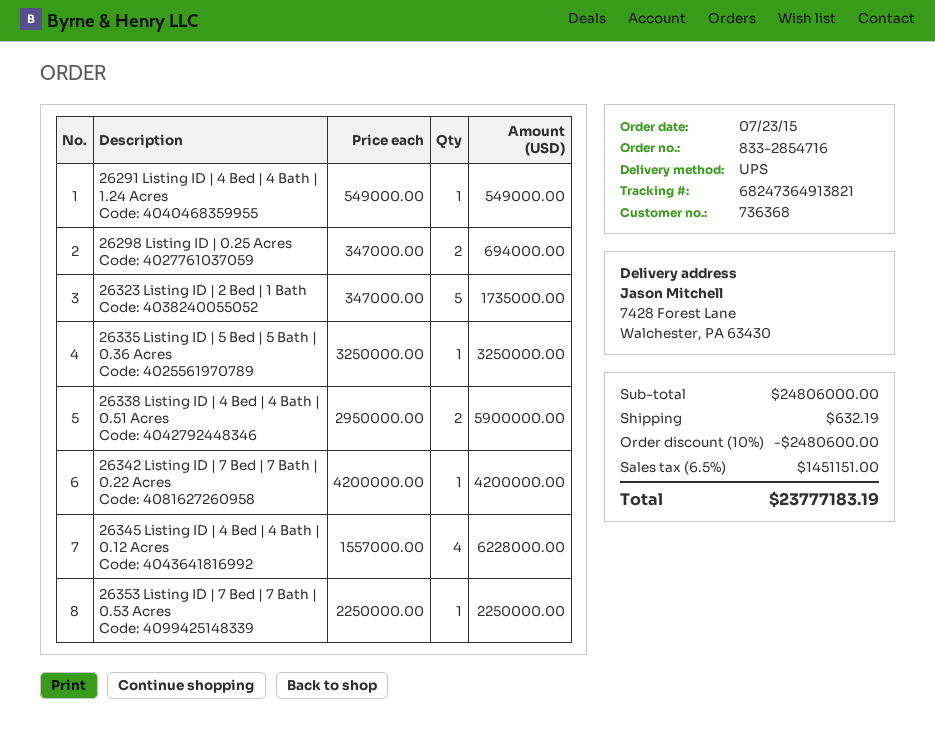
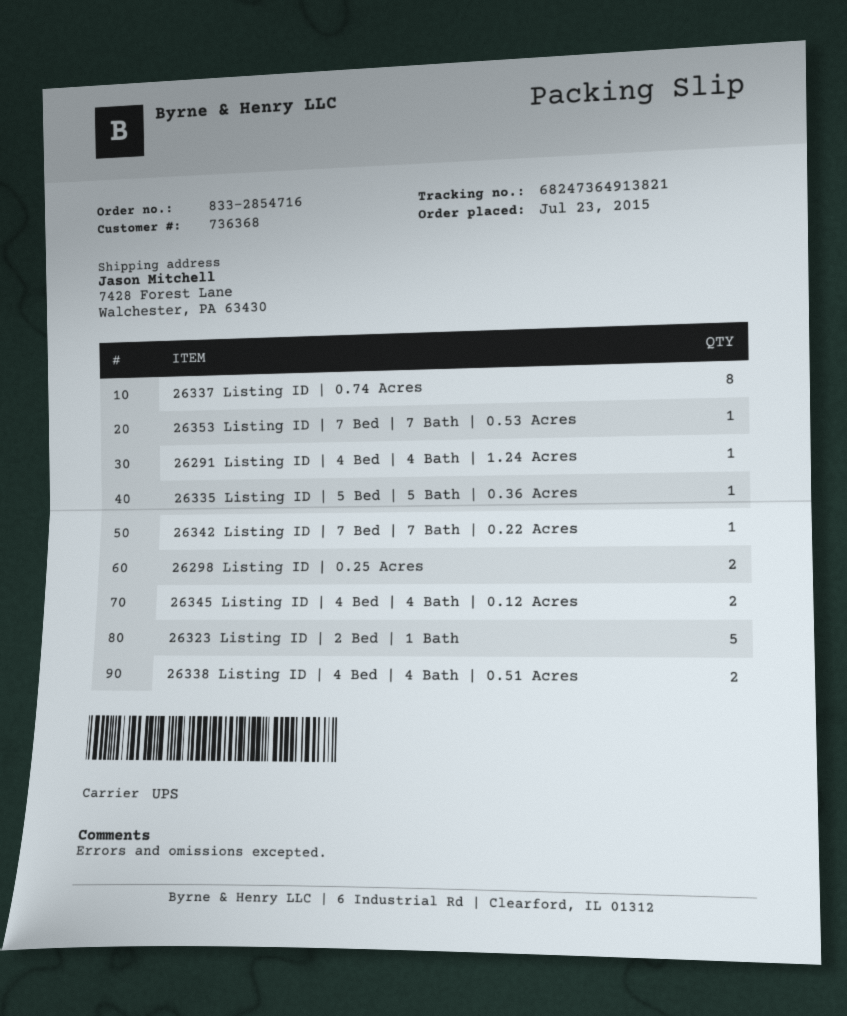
26345 Listing ID | 4 Bed | 4 Bath | 0.12 Acres: 4 -> 2
26337 Listing ID | 0.74 Acres: none -> 8

